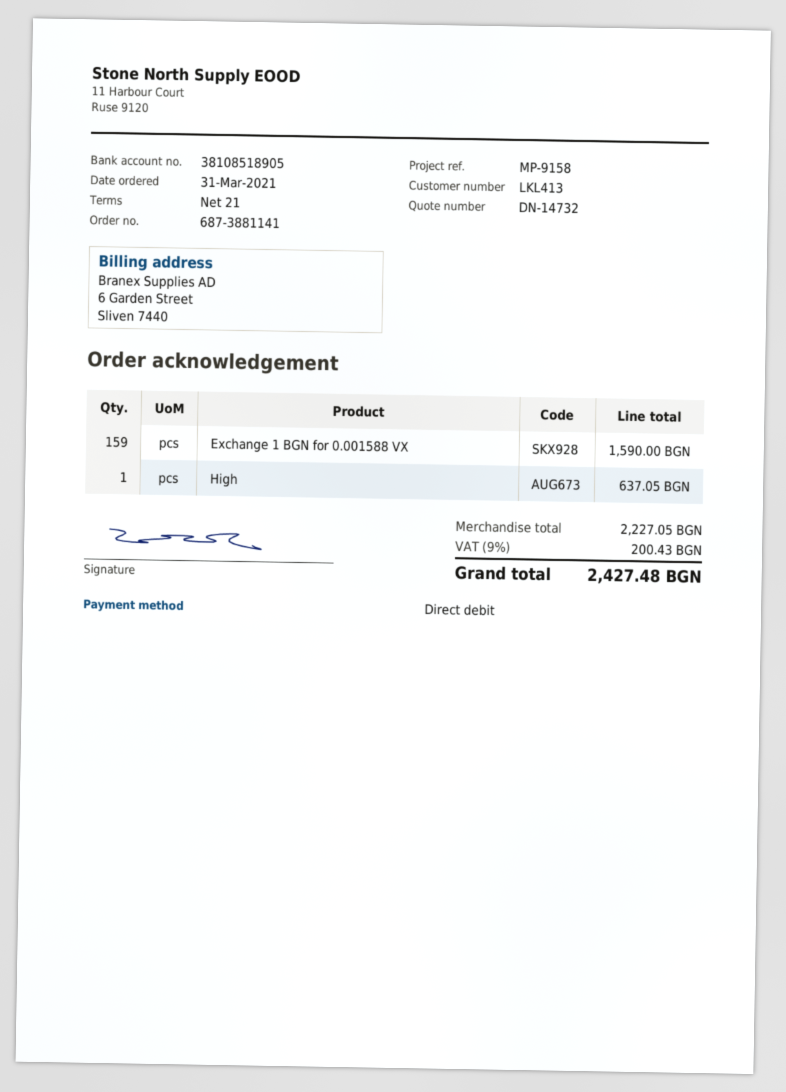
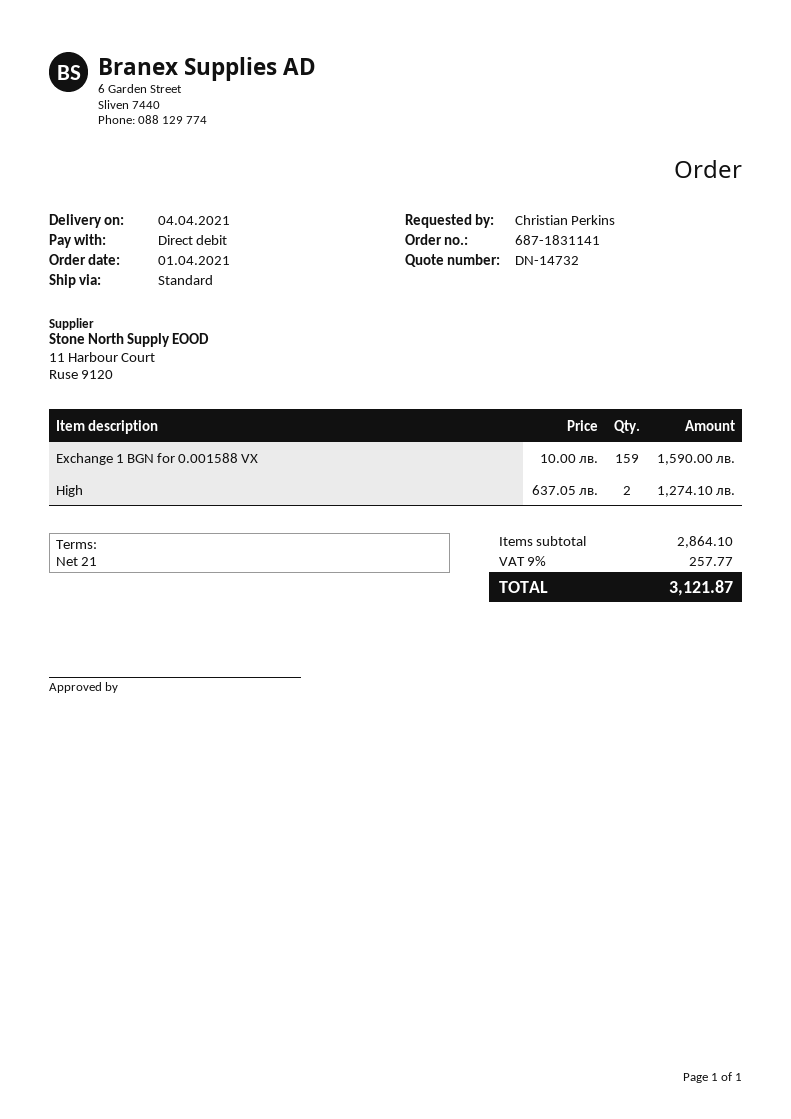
order number: 687-3881141 -> 687-1831141
order date: 2021-03-31 -> 2021-04-01
High: 1 for 637.05 -> 2 for 1274.10
subtotal: 2227.05 -> 2864.10
tax: 9% = 200.43 -> 9% = 257.77
total: 2427.48 -> 3121.87

